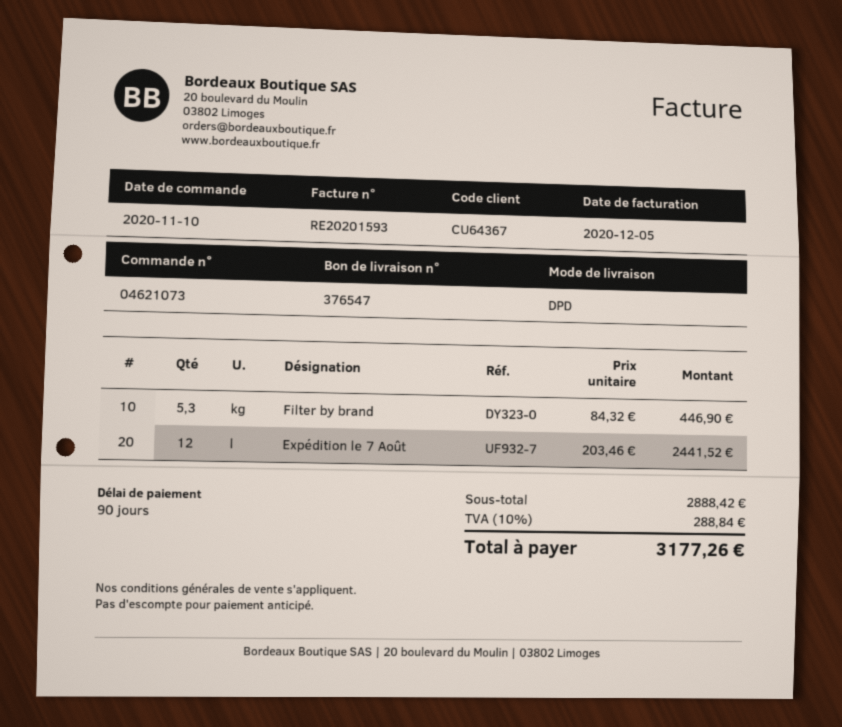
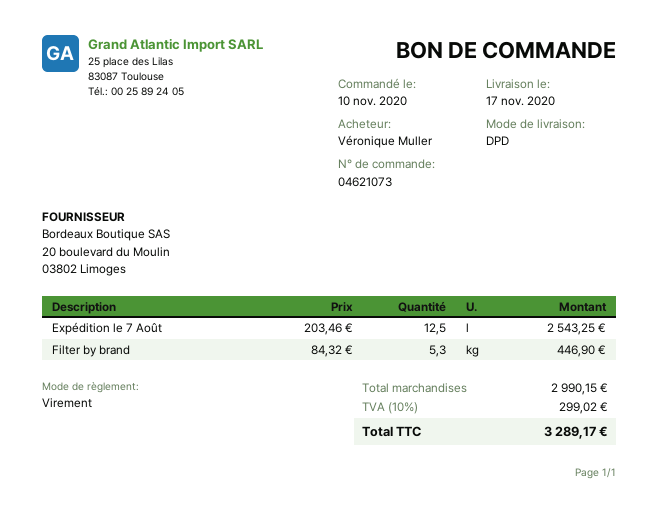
Expédition le 7 Août: 12 x 203.46 = 2441.52 -> 12.5 x 203.46 = 2543.25
subtotal: 2888.42 -> 2990.15
tax: 10% = 288.84 -> 10% = 299.02
total: 3177.26 -> 3289.17

